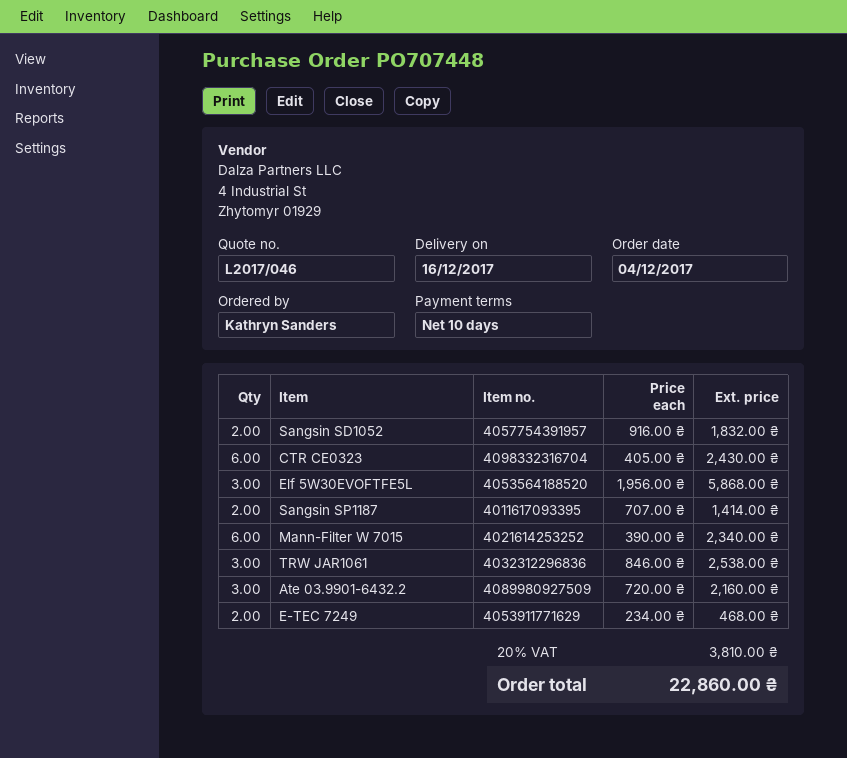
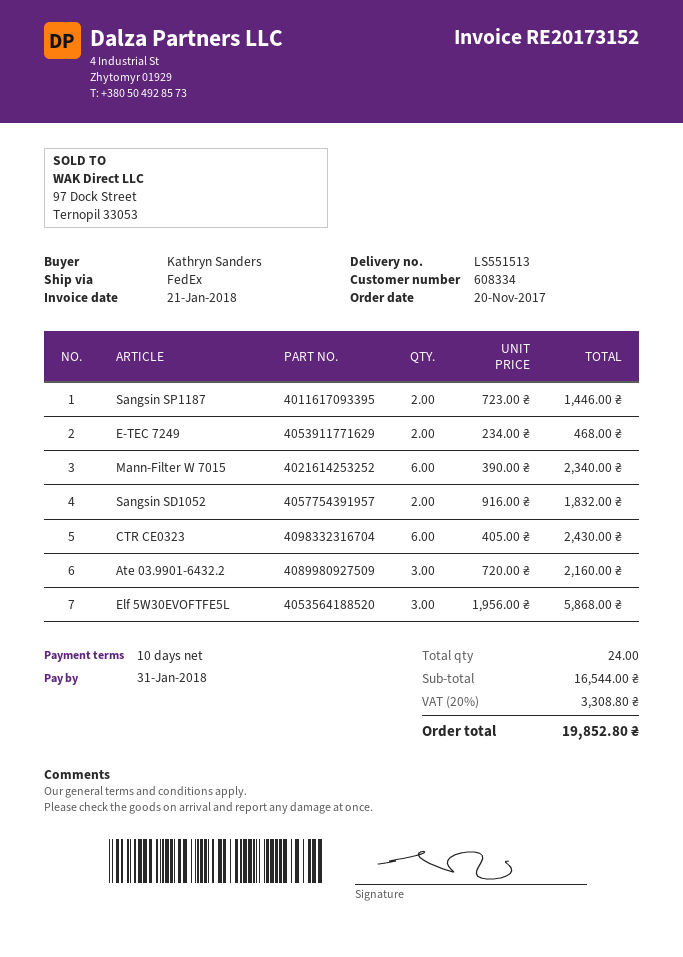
order date: 2017-12-04 -> 2017-11-20
Sangsin SP1187: 2 x 707.00 = 1414.00 -> 2 x 723.00 = 1446.00
TRW JAR1061: 3 x 846.00 = 2538.00 -> none
tax: 20% = 3810.00 -> 20% = 3308.80
total: 22860.00 -> 19852.80

